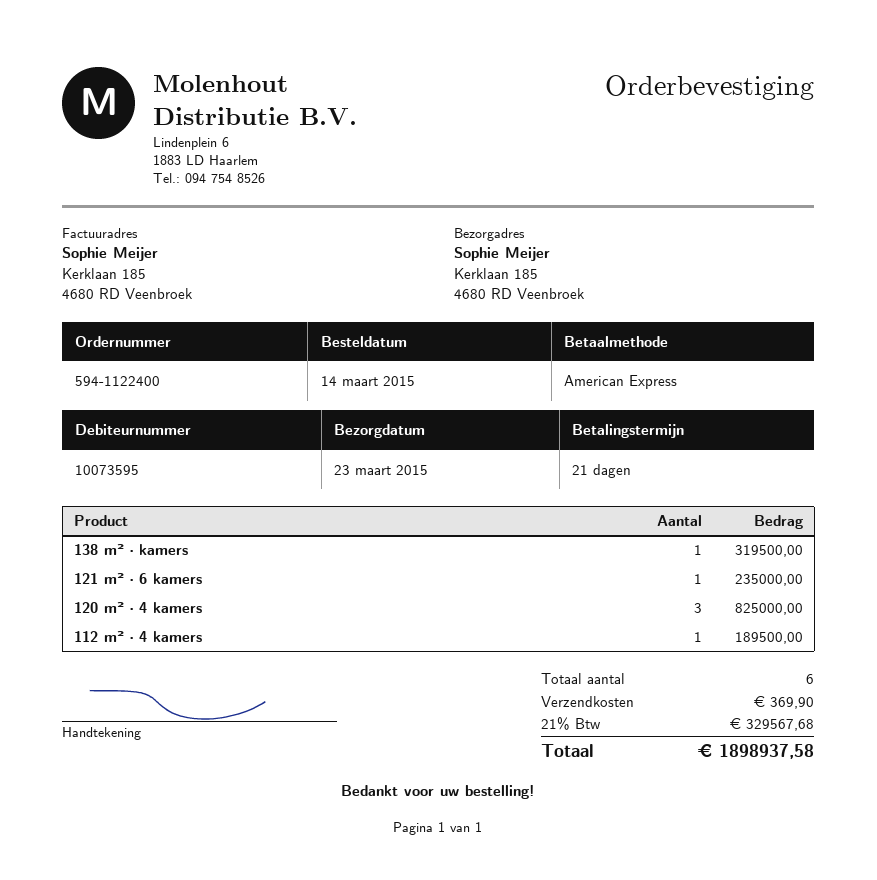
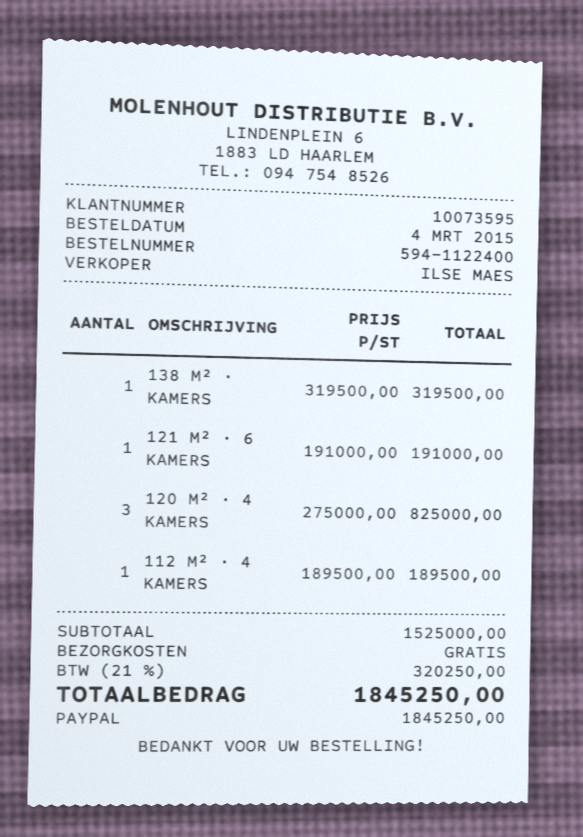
order date: 2015-03-14 -> 2015-03-04
payment method: American Express -> PayPal
121 m² · 6 kamers: 1 for 235000.00 -> 1 for 191000.00
shipping: 369.90 -> 0.00
tax: 21% = 329567.68 -> 21% = 320250.00
total: 1898937.58 -> 1845250.00

